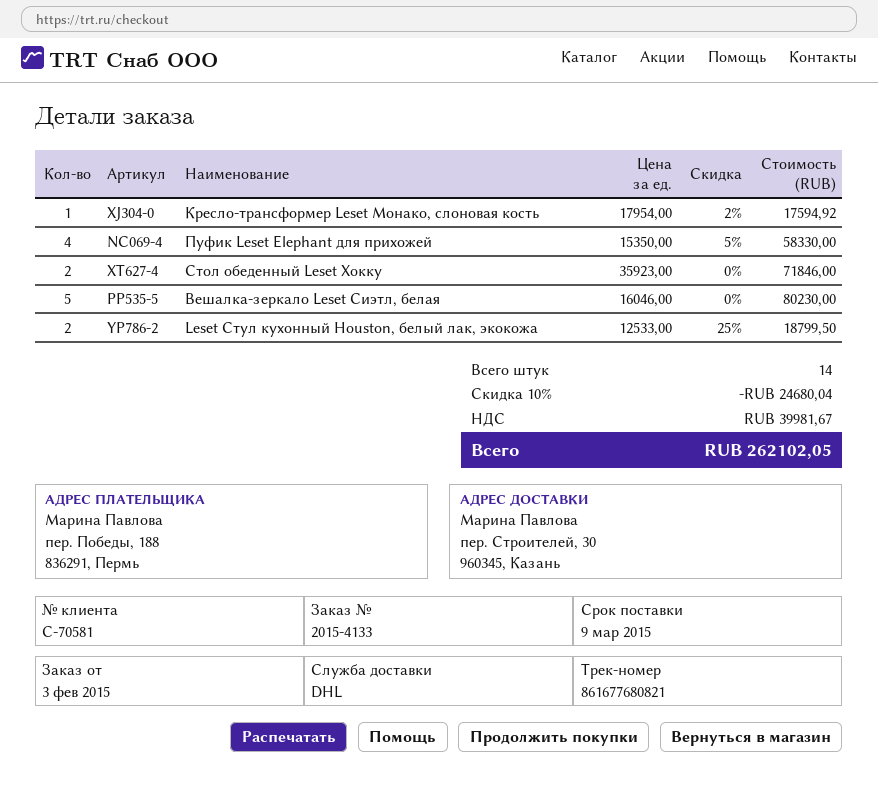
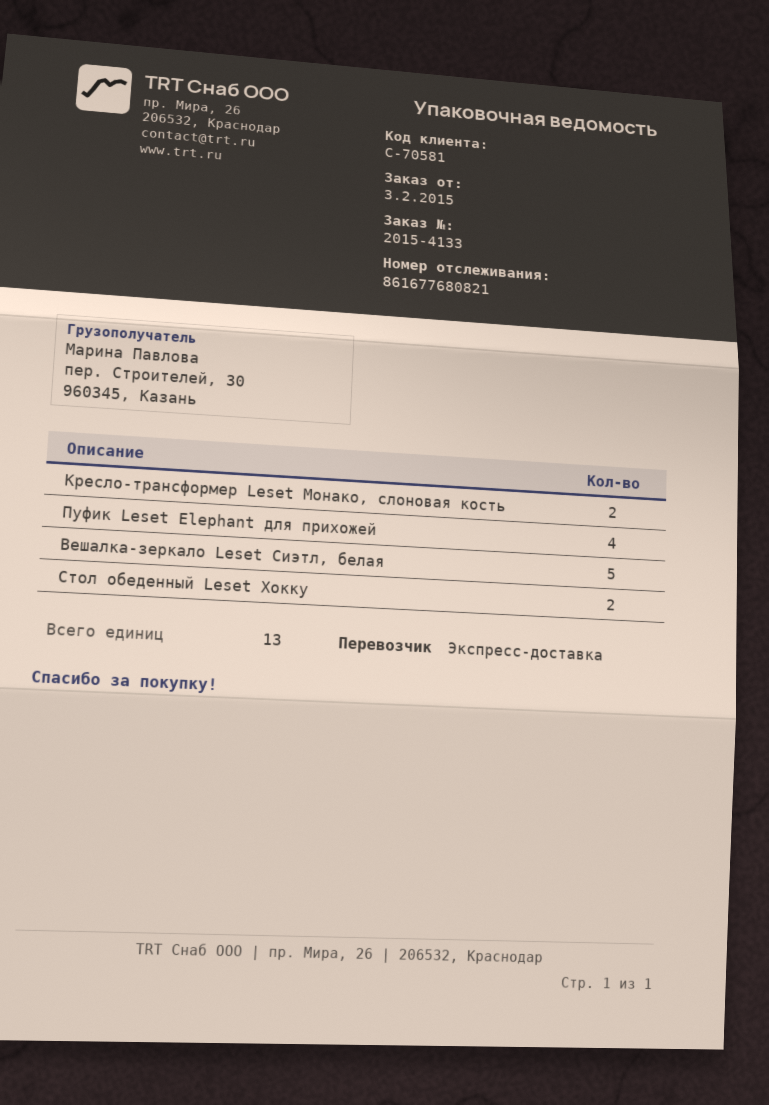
shipping method: DHL -> express
Кресло-трансформер Leset Монако, слоновая кость: 1 -> 2
Leset Стул кухонный Houston, белый лак, экокожа: 2 -> none
total quantity: 14 -> 13

